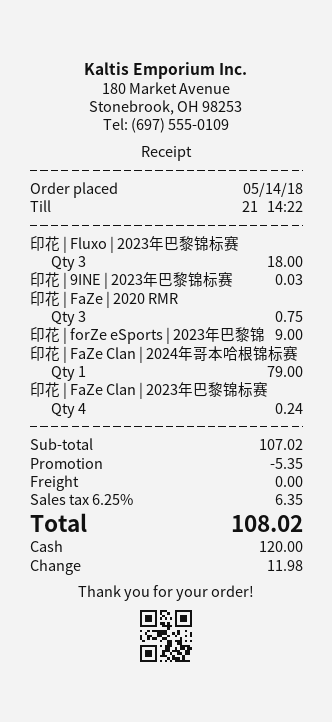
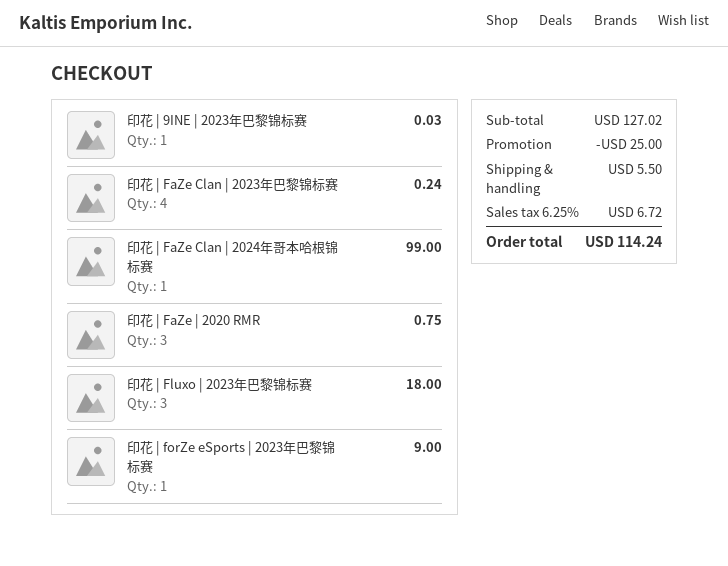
印花 | FaZe Clan | 2024年哥本哈根锦标赛: 1 for 79.00 -> 1 for 99.00
subtotal: 107.02 -> 127.02
discount: 5.35 -> 25.00
shipping: 0.00 -> 5.50
tax: 6.25% = 6.35 -> 6.25% = 6.72
total: 108.02 -> 114.24

